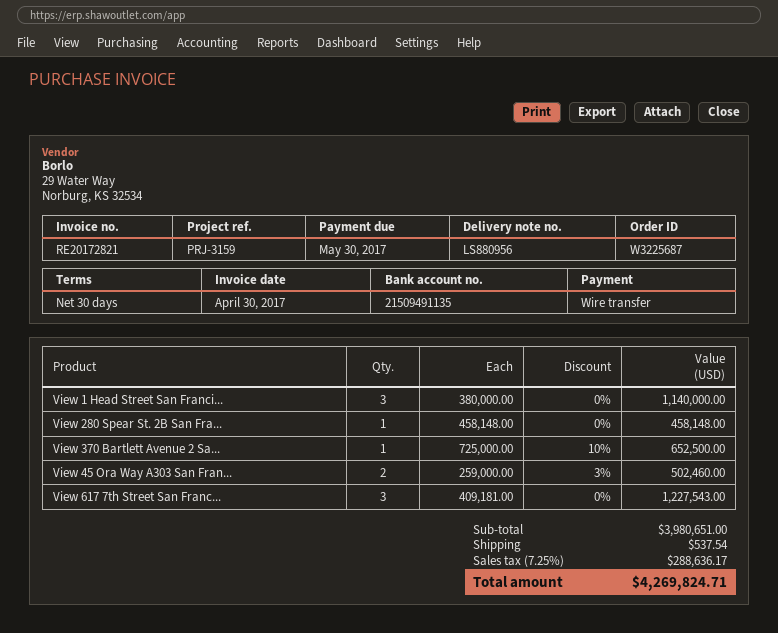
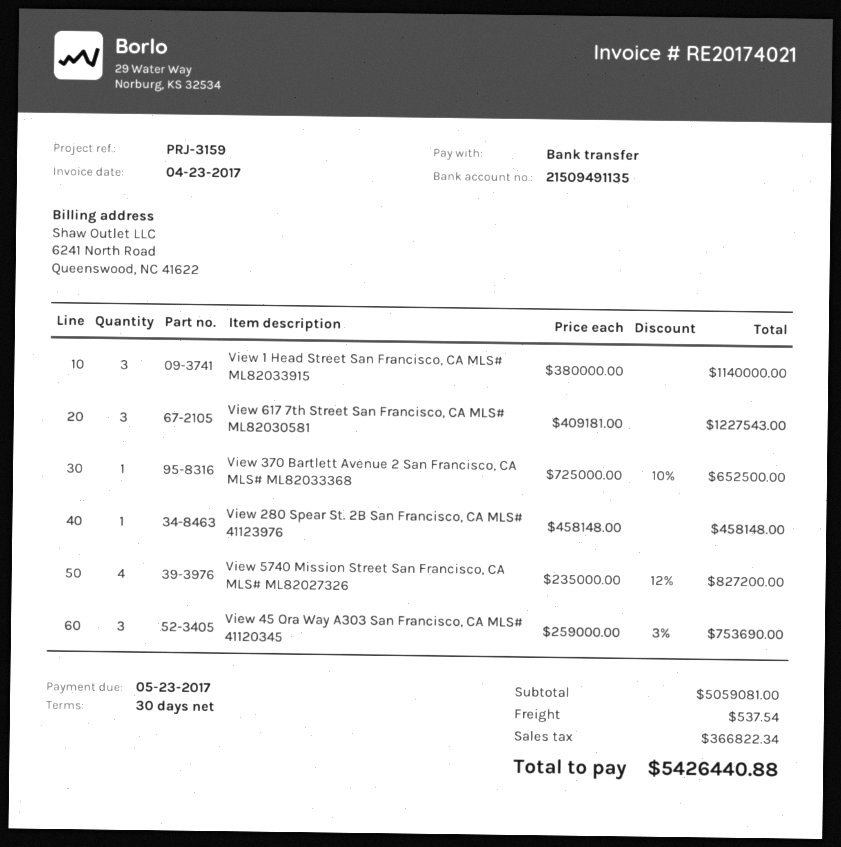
invoice number: RE20172821 -> RE20174021
invoice date: 2017-04-30 -> 2017-04-23
due date: 2017-05-30 -> 2017-05-23
View 45 Ora Way A303 San Fran...: 2 x 259000.00 - 3% = 502460.00 -> 3 x 259000.00 - 3% = 753690.00
View 5740 Mission Street San Francisco, CA MLS# ML82027326: none -> 4 x 235000.00 - 12% = 827200.00
subtotal: 3980651.00 -> 5059081.00
tax: 288636.17 -> 366822.34
total: 4269824.71 -> 5426440.88

